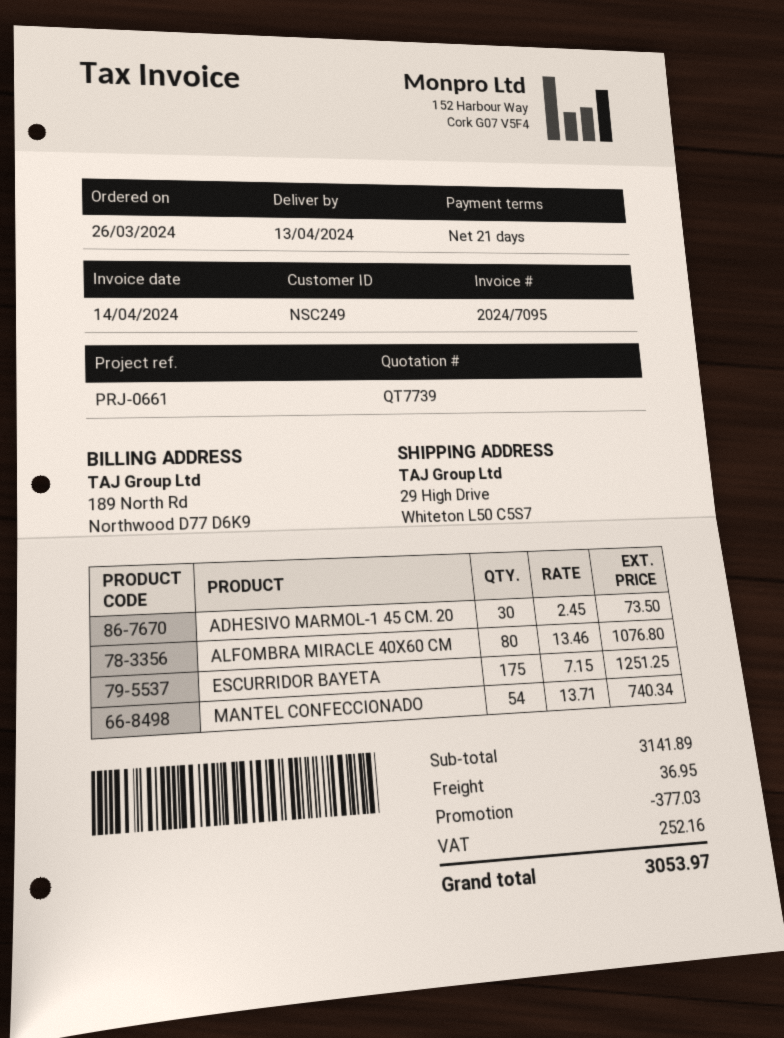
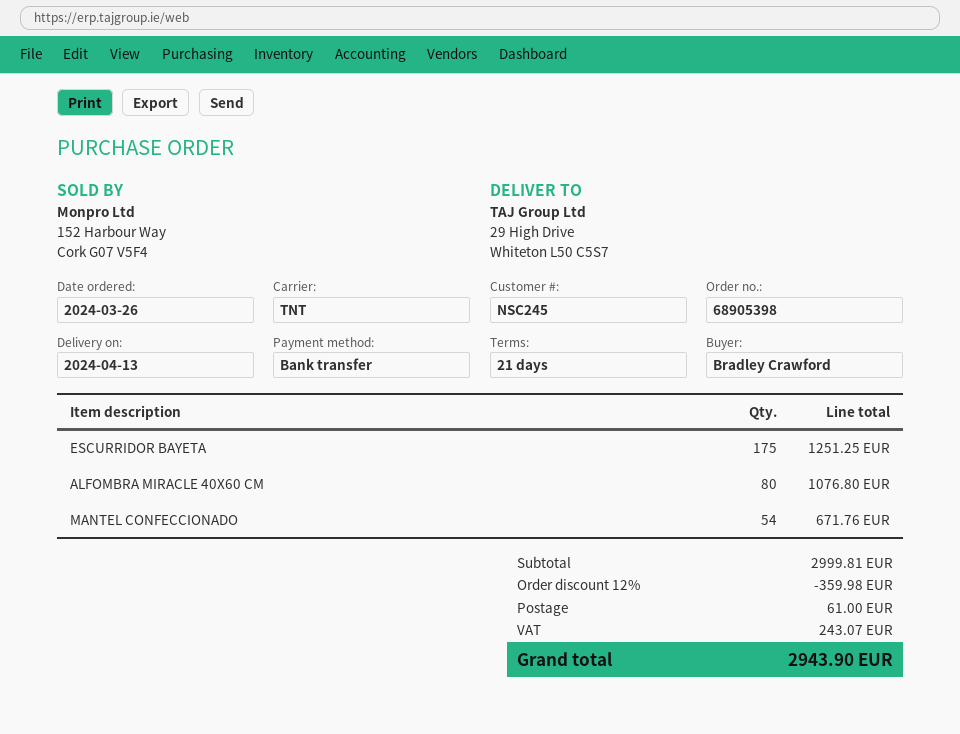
customer number: NSC249 -> NSC245
ADHESIVO MARMOL-1 45 CM. 20: 30 for 73.50 -> none
MANTEL CONFECCIONADO: 54 for 740.34 -> 54 for 671.76
subtotal: 3141.89 -> 2999.81
discount: 377.03 -> 359.98
shipping: 36.95 -> 61.00
tax: 252.16 -> 243.07
total: 3053.97 -> 2943.90

